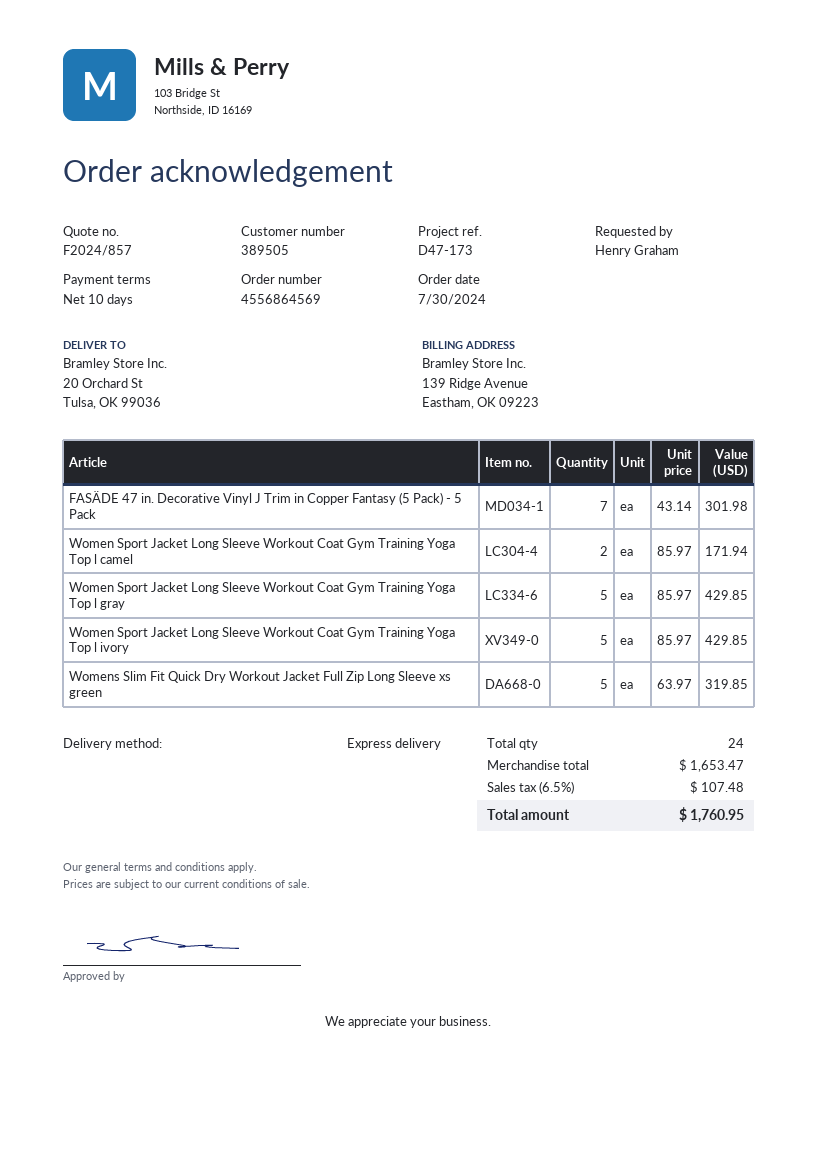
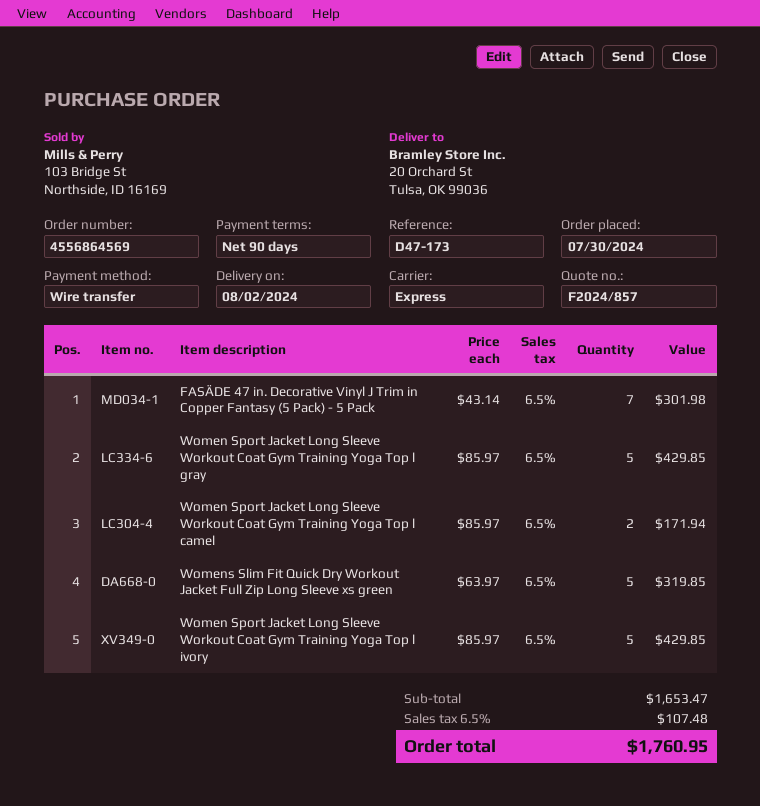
payment terms: 10 days -> 90 days

